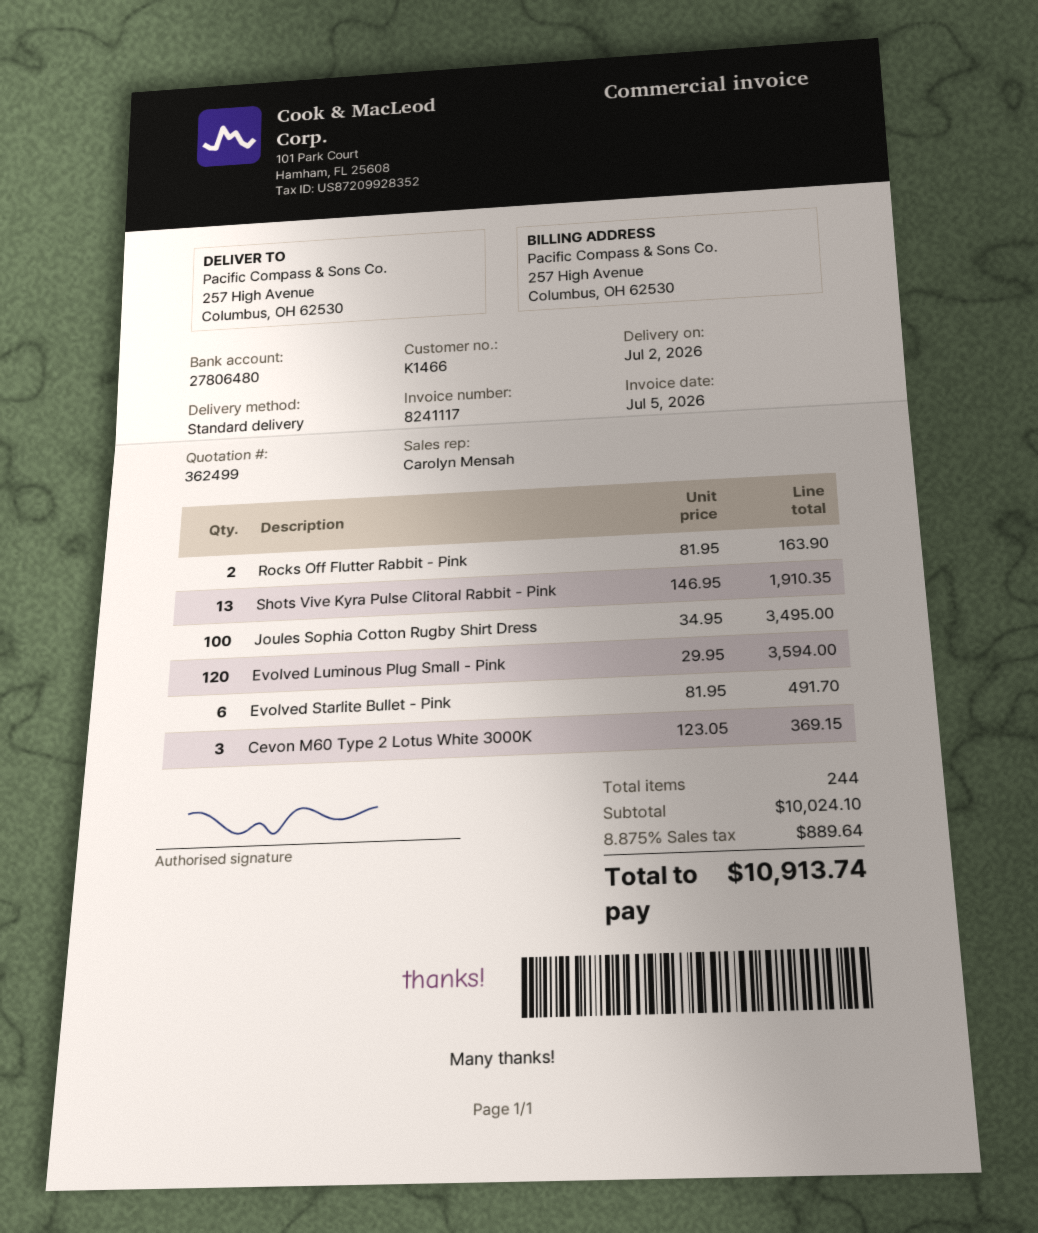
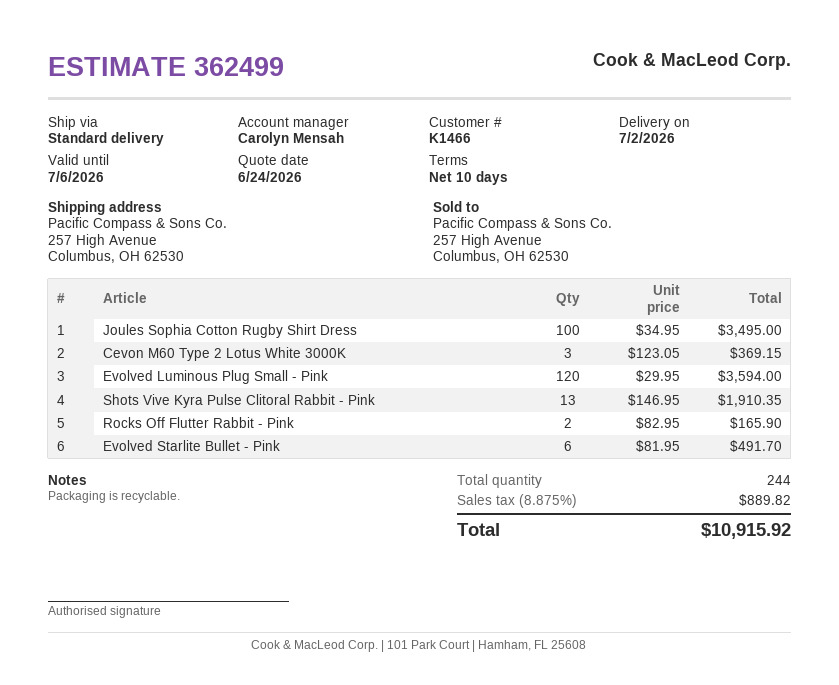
Rocks Off Flutter Rabbit - Pink: 2 x 81.95 = 163.90 -> 2 x 82.95 = 165.90
tax: 8.875% = 889.64 -> 8.875% = 889.82
total: 10913.74 -> 10915.92

